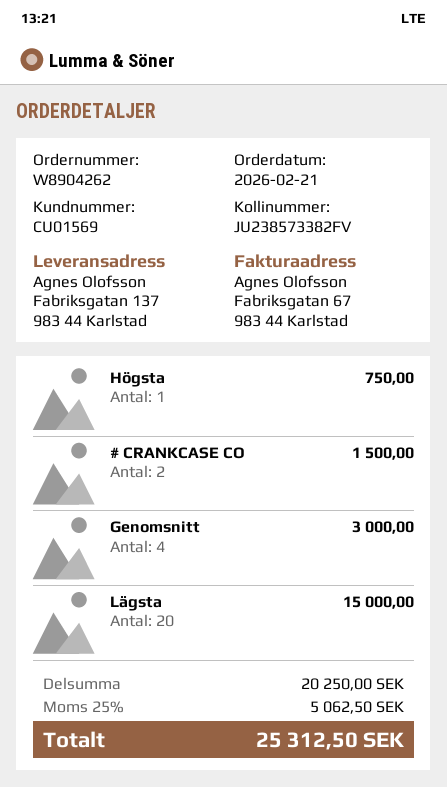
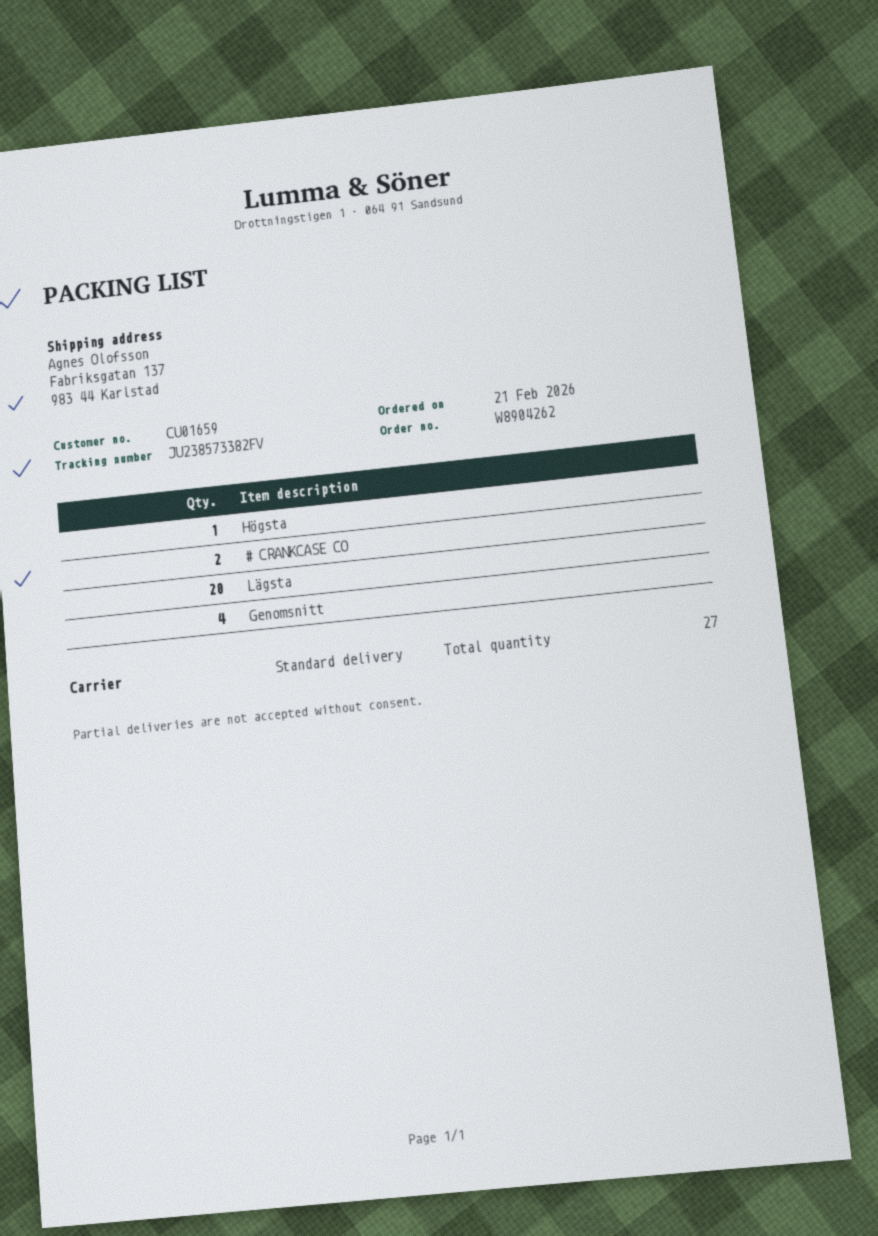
customer number: CU01569 -> CU01659

